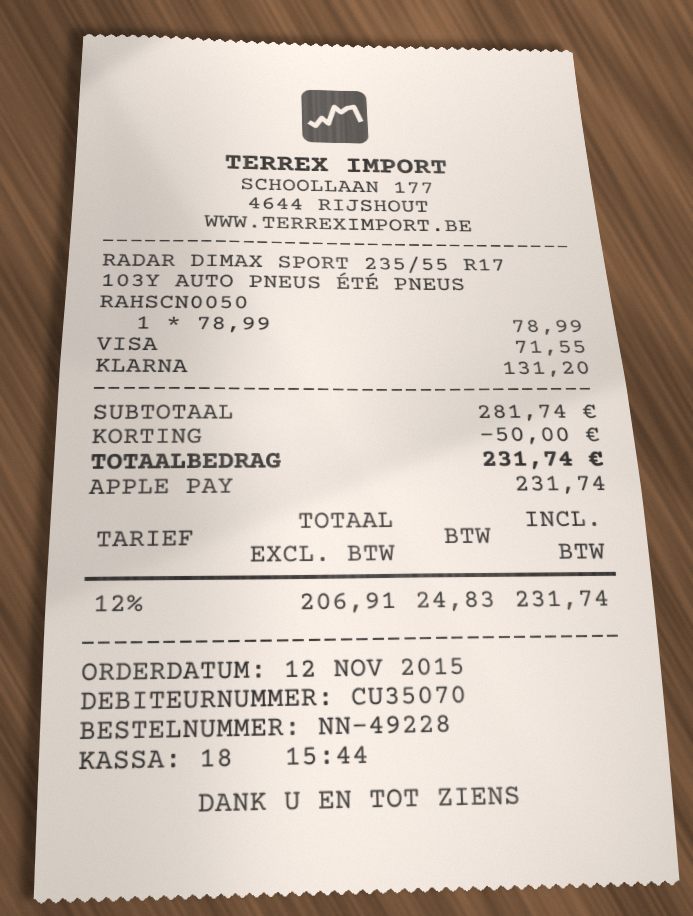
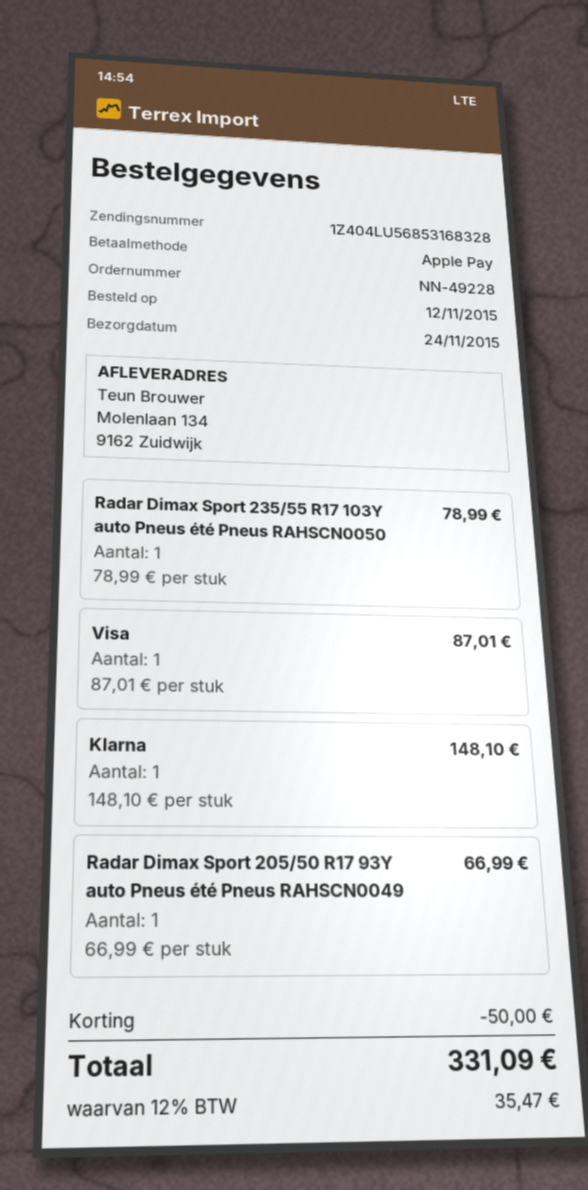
VISA: 1 x 71.55 = 71.55 -> 1 x 87.01 = 87.01
KLARNA: 1 x 131.20 = 131.20 -> 1 x 148.10 = 148.10
Radar Dimax Sport 205/50 R17 93Y auto Pneus été Pneus RAHSCN0049: none -> 1 x 66.99 = 66.99
tax: 12% = 24.83 -> 12% = 35.47
total: 231.74 -> 331.09

